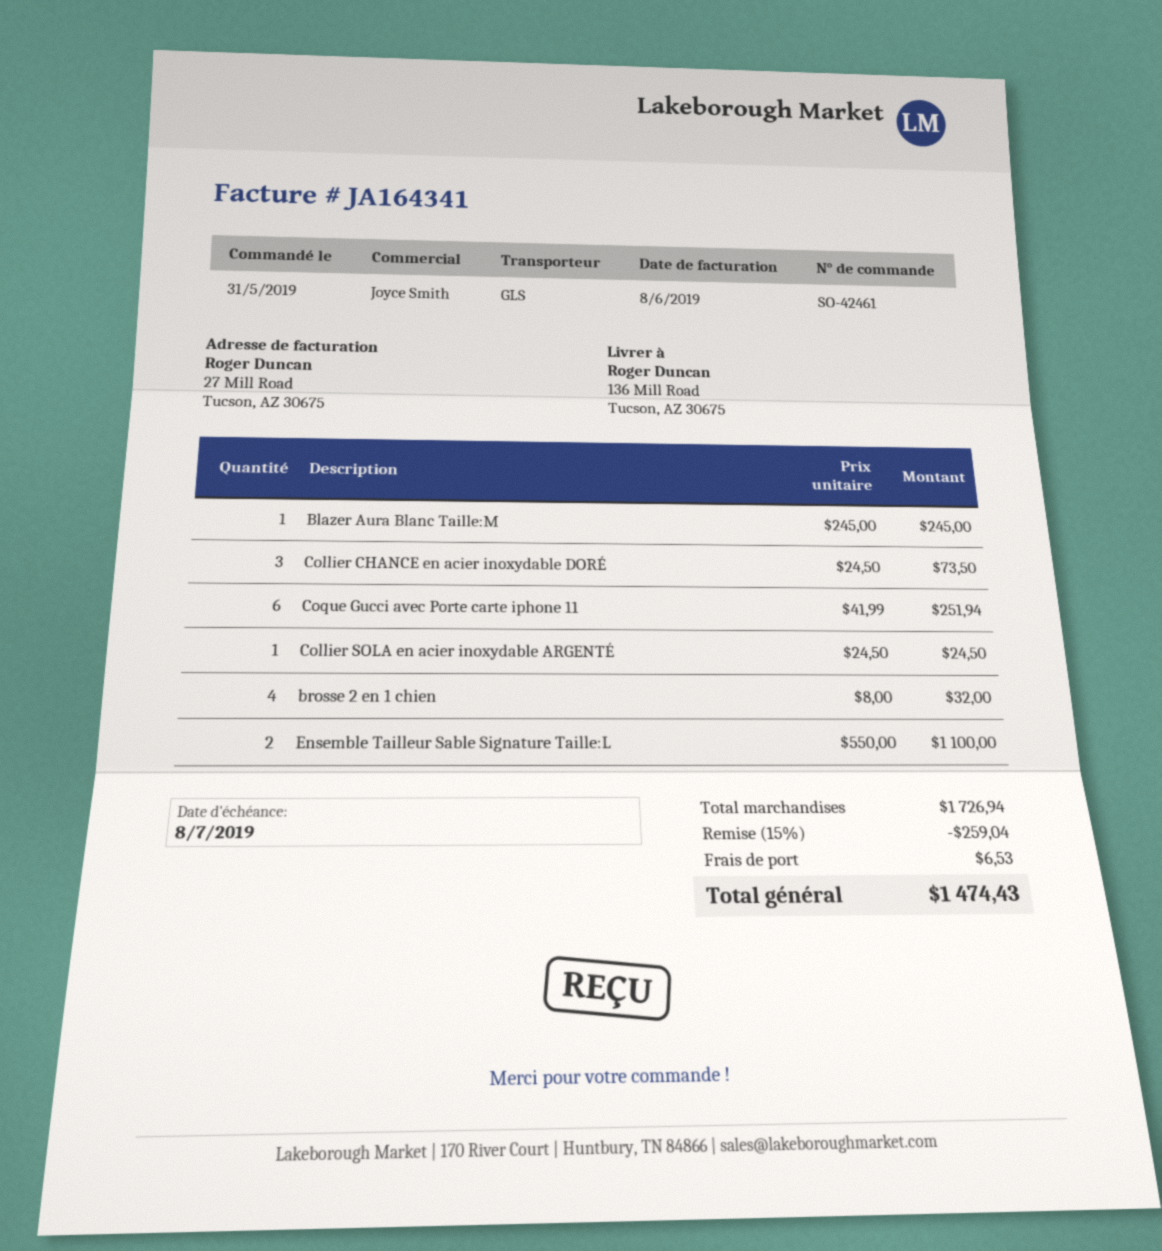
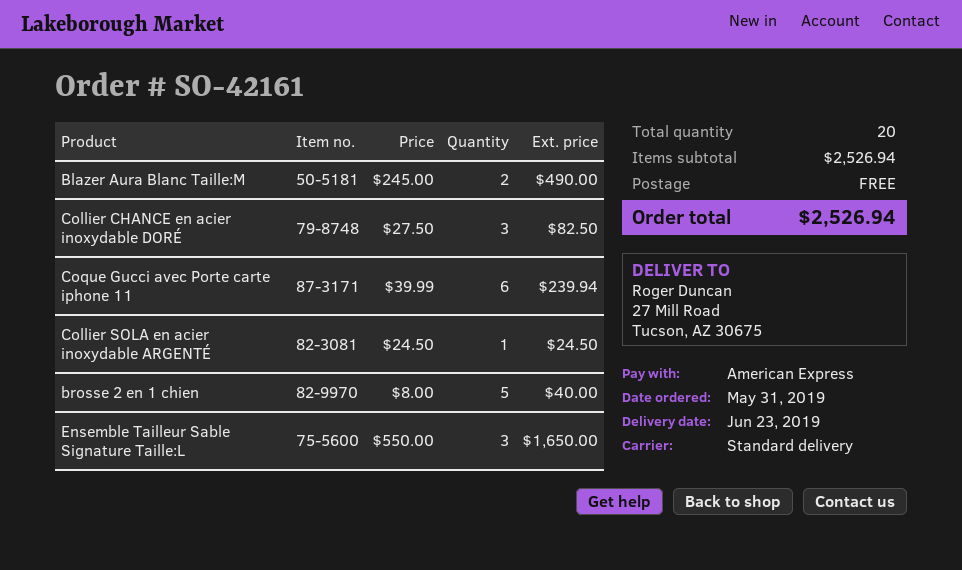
order number: SO-42461 -> SO-42161
shipping method: GLS -> standard
ship to: 136 Mill Road, Tucson, AZ 30675 -> 27 Mill Road, Tucson, AZ 30675
Blazer Aura Blanc Taille:M: 1 x 245.00 = 245.00 -> 2 x 245.00 = 490.00
Collier CHANCE en acier inoxydable DORÉ: 3 x 24.50 = 73.50 -> 3 x 27.50 = 82.50
Coque Gucci avec Porte carte iphone 11: 6 x 41.99 = 251.94 -> 6 x 39.99 = 239.94
brosse 2 en 1 chien: 4 x 8.00 = 32.00 -> 5 x 8.00 = 40.00
Ensemble Tailleur Sable Signature Taille:L: 2 x 550.00 = 1100.00 -> 3 x 550.00 = 1650.00
subtotal: 1726.94 -> 2526.94
discount: 15% = 259.04 -> none
shipping: 6.53 -> 0.00
total: 1474.43 -> 2526.94

